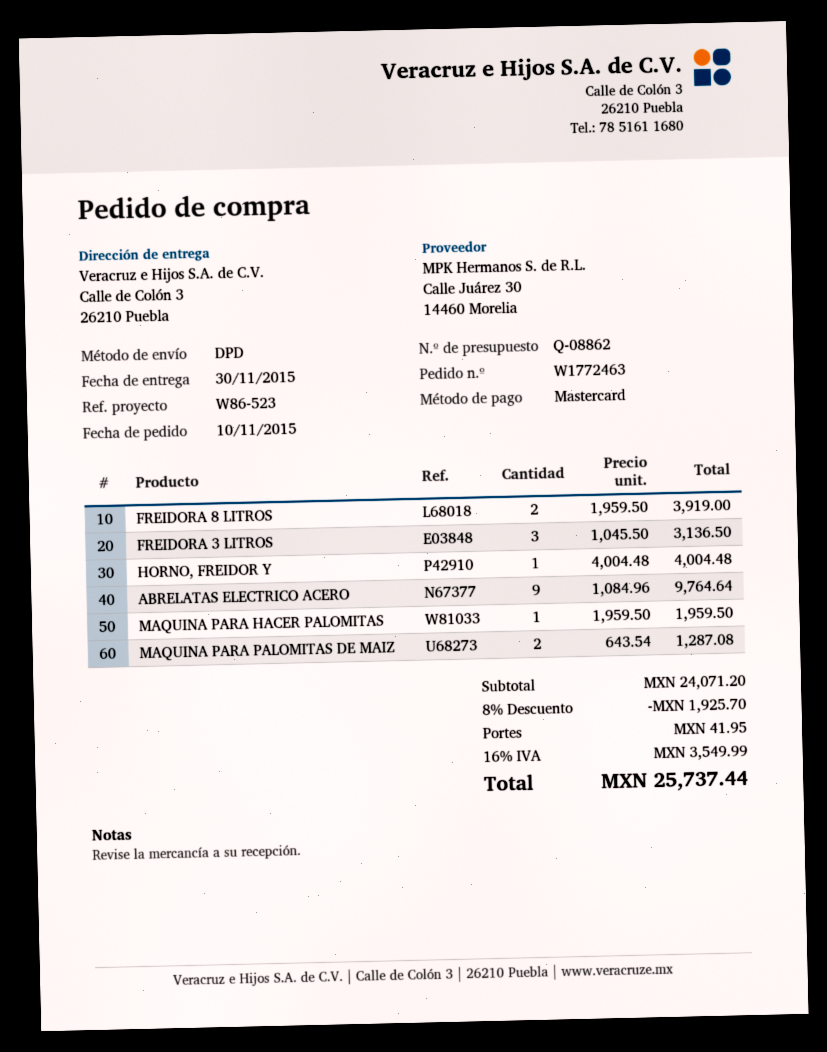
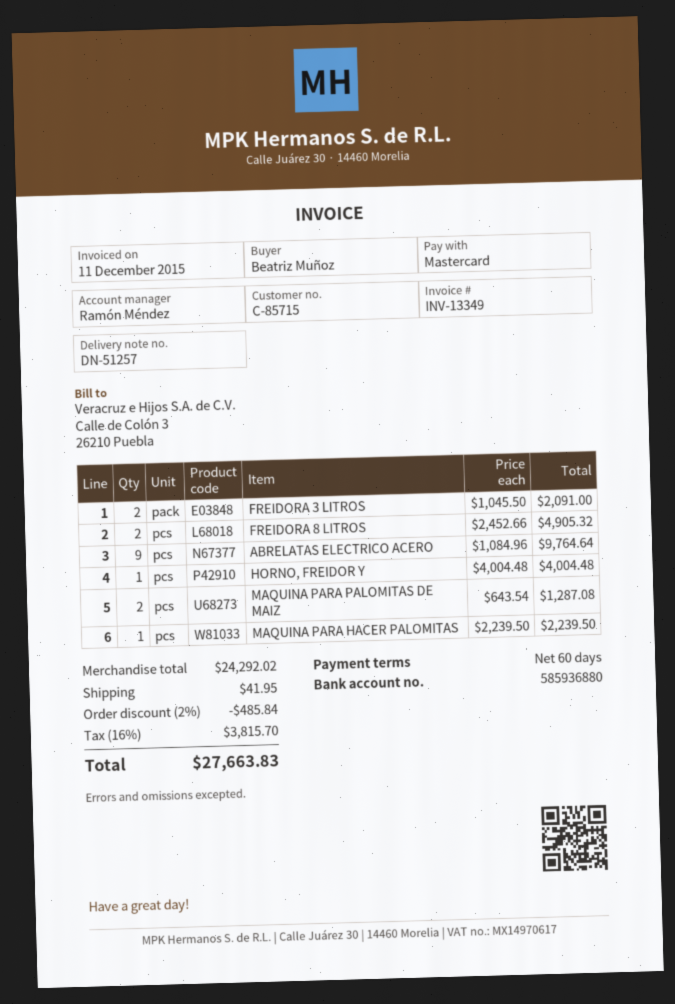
FREIDORA 8 LITROS: 2 x 1959.50 = 3919.00 -> 2 x 2452.66 = 4905.32
FREIDORA 3 LITROS: 3 x 1045.50 = 3136.50 -> 2 x 1045.50 = 2091.00
MAQUINA PARA HACER PALOMITAS: 1 x 1959.50 = 1959.50 -> 1 x 2239.50 = 2239.50
subtotal: 24071.20 -> 24292.02
discount: 8% = 1925.70 -> 2% = 485.84
tax: 16% = 3549.99 -> 16% = 3815.70
total: 25737.44 -> 27663.83

